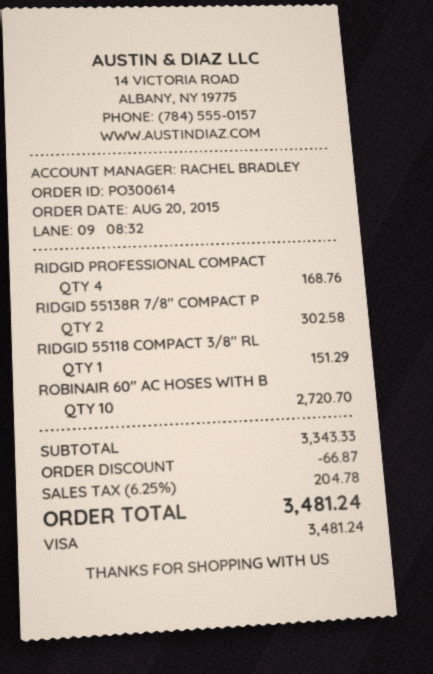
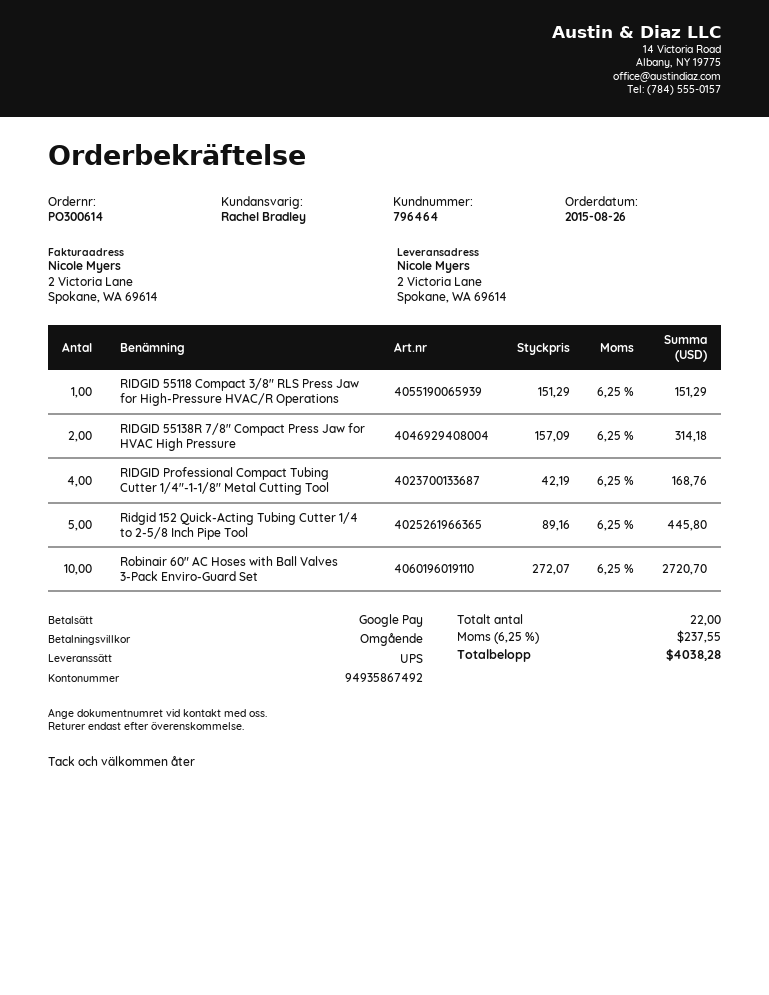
order date: 2015-08-20 -> 2015-08-26
payment method: Visa -> Google Pay
RIDGID 55138R 7/8″ COMPACT P: 2 for 302.58 -> 2 for 314.18
Ridgid 152 Quick-Acting Tubing Cutter 1/4 to 2-5/8 Inch Pipe Tool: none -> 5 for 445.80
discount: 66.87 -> none
tax: 6.25% = 204.78 -> 6.25% = 237.55
total: 3481.24 -> 4038.28

